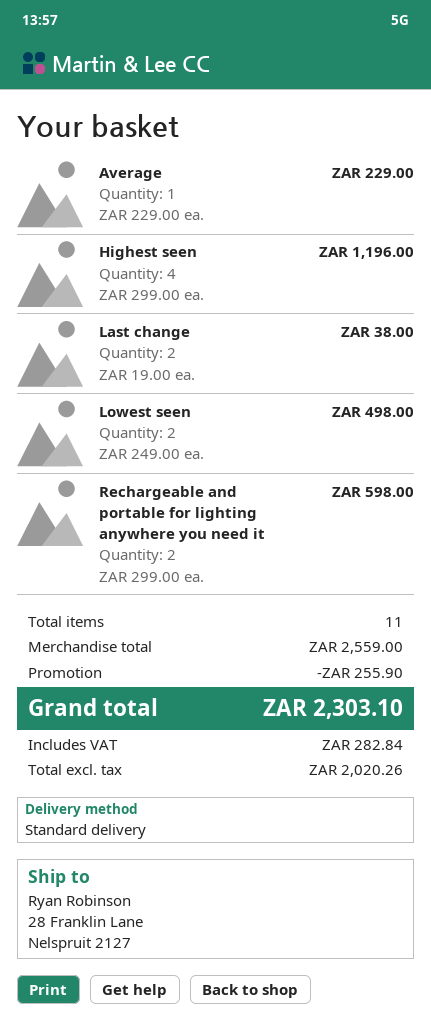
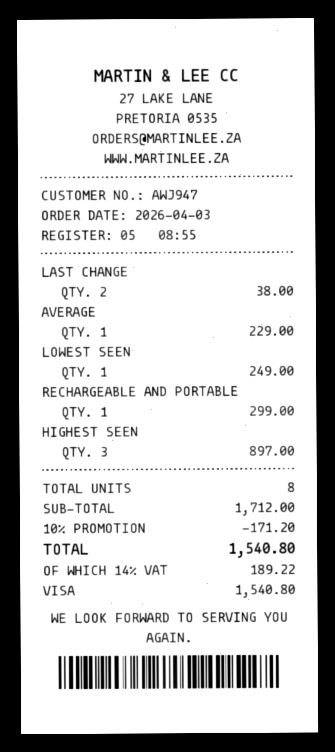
Highest seen: 4 for 1196.00 -> 3 for 897.00
Lowest seen: 2 for 498.00 -> 1 for 249.00
Rechargeable and portable for lighting anywhere you need it: 2 for 598.00 -> 1 for 299.00
total quantity: 11 -> 8
subtotal: 2559.00 -> 1712.00
discount: 255.90 -> 171.20
tax: 282.84 -> 189.22
total: 2303.10 -> 1540.80

